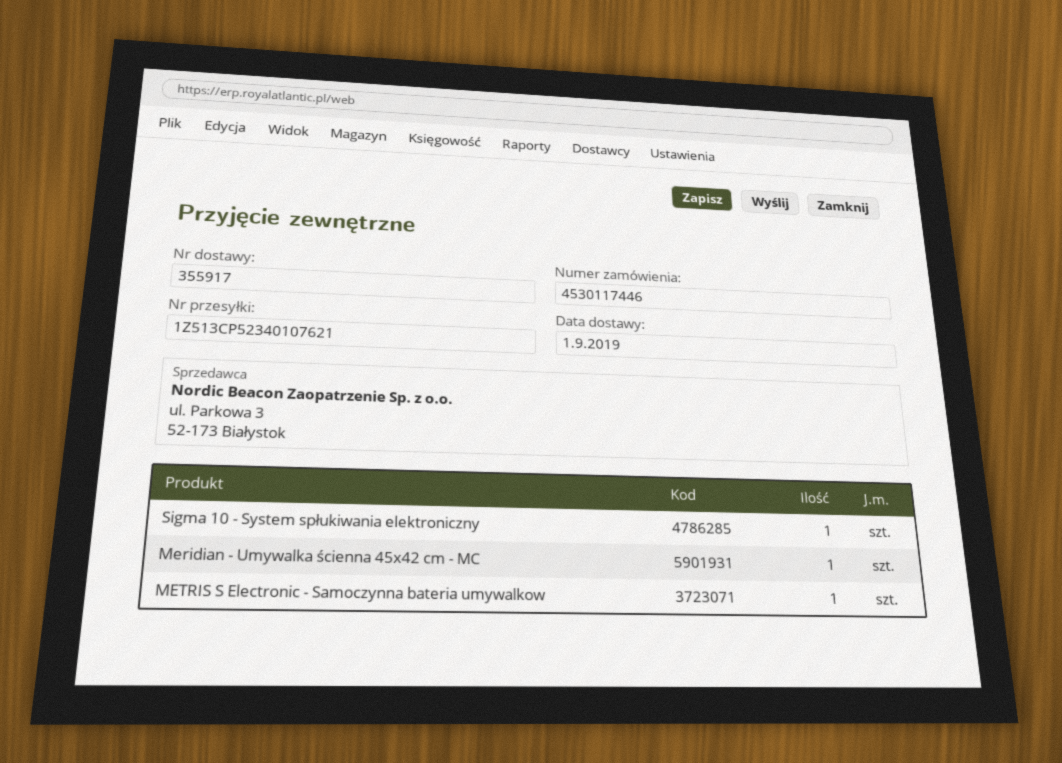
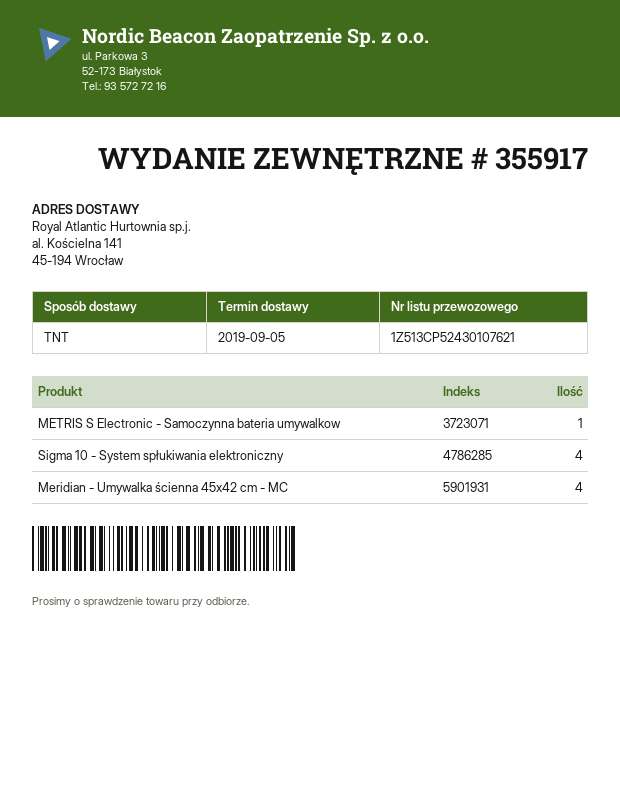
delivery date: 2019-09-01 -> 2019-09-05
tracking number: 1Z513CP52340107621 -> 1Z513CP52430107621
Sigma 10 - System spłukiwania elektroniczny: 1 -> 4
Meridian - Umywalka ścienna 45x42 cm - MC: 1 -> 4

